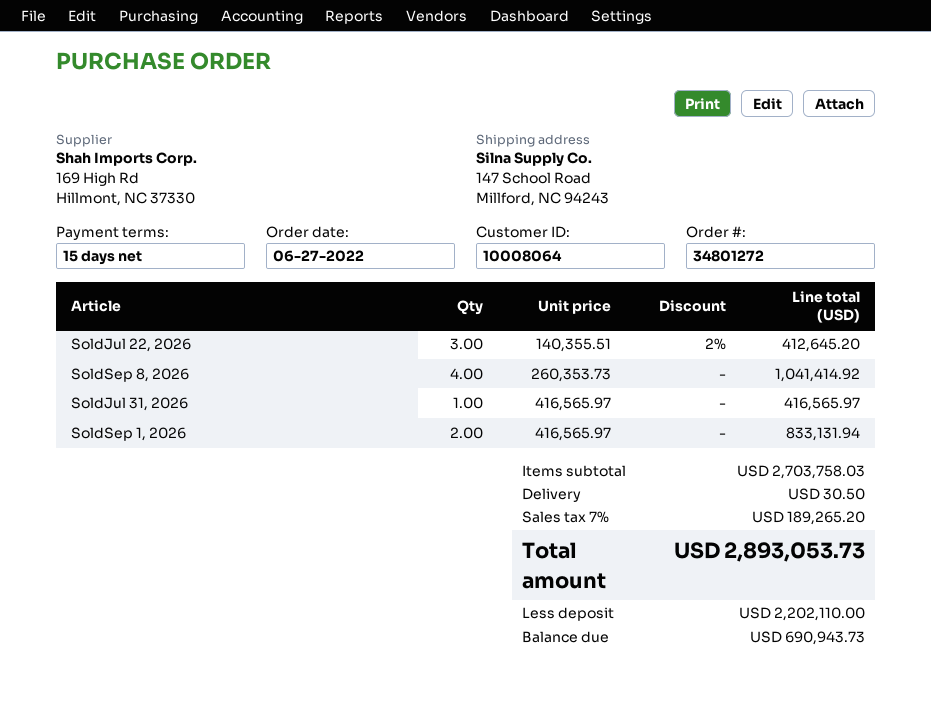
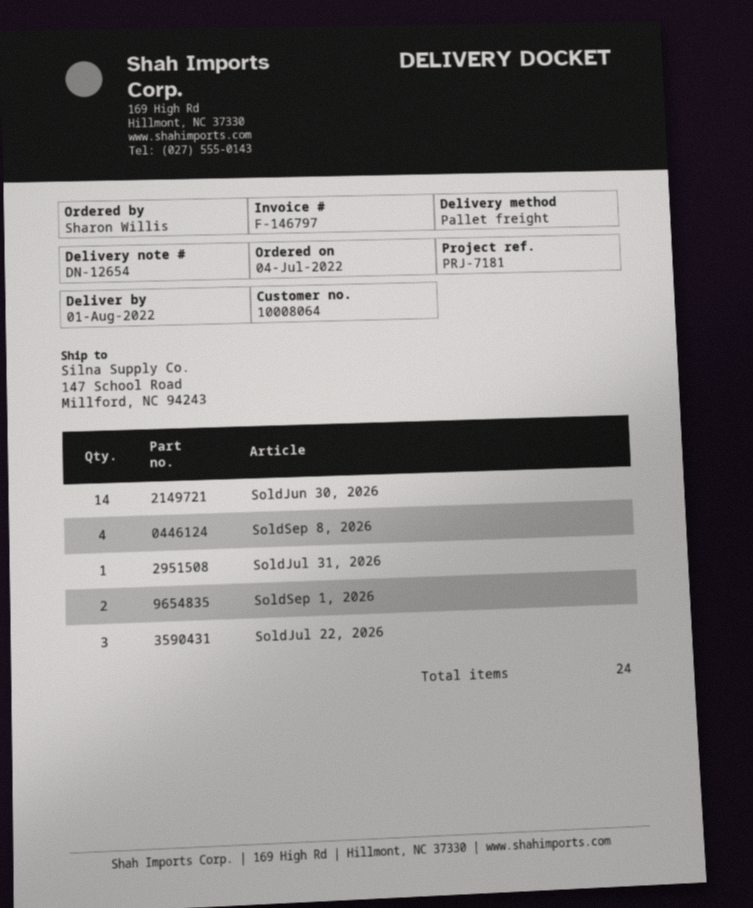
order date: 2022-06-27 -> 2022-07-04
SoldJun 30, 2026: none -> 14

